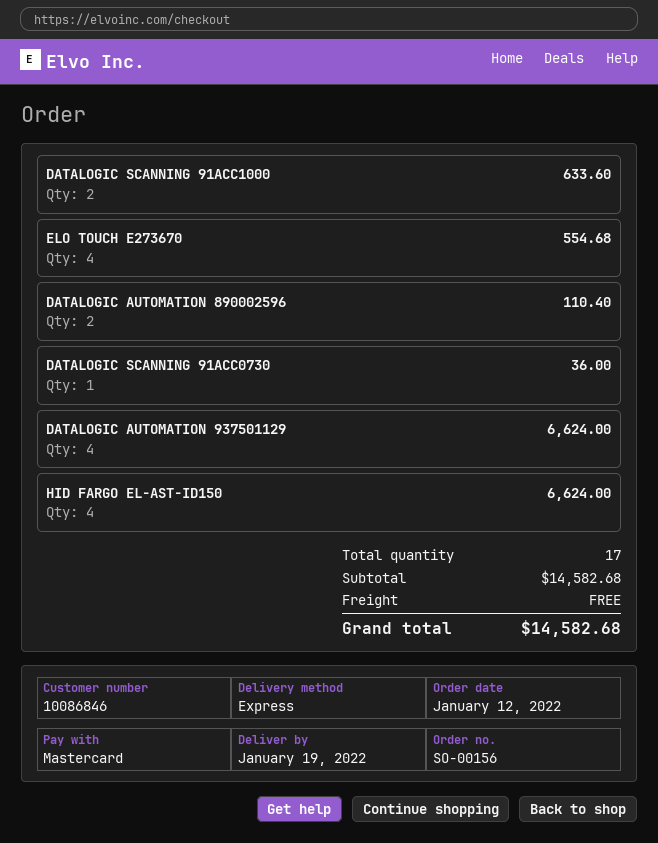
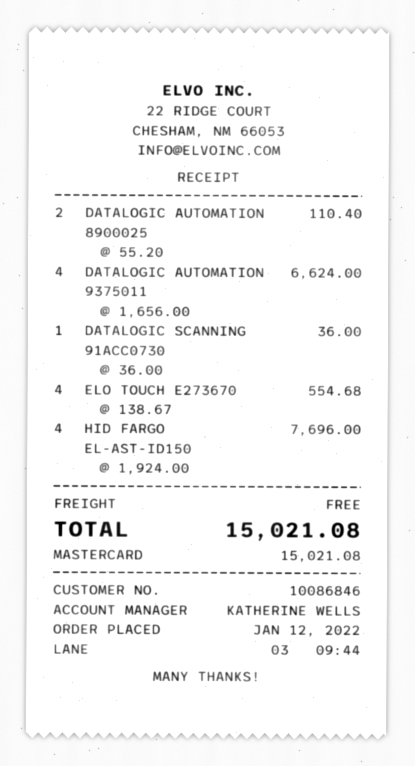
DATALOGIC SCANNING 91ACC1000: 2 for 633.60 -> none
HID FARGO EL-AST-ID150: 4 for 6624.00 -> 4 for 7696.00
total: 14582.68 -> 15021.08

